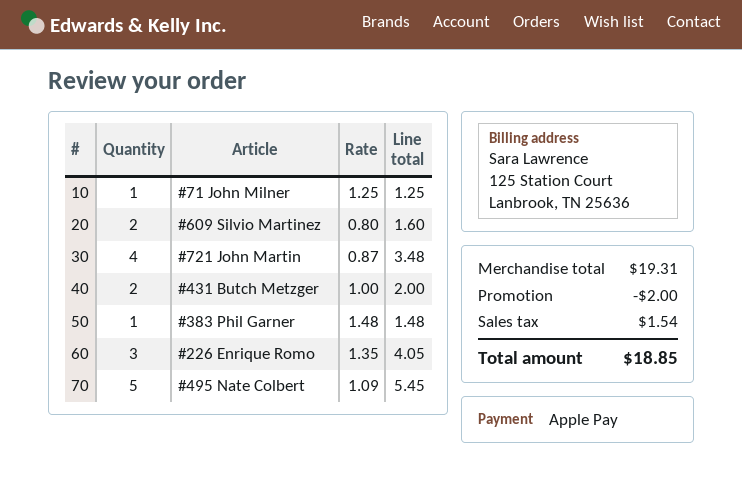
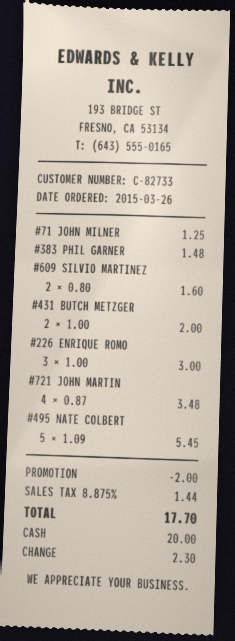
payment method: Apple Pay -> cash
#226 Enrique Romo: 3 x 1.35 = 4.05 -> 3 x 1.00 = 3.00
tax: 1.54 -> 1.44
total: 18.85 -> 17.70

